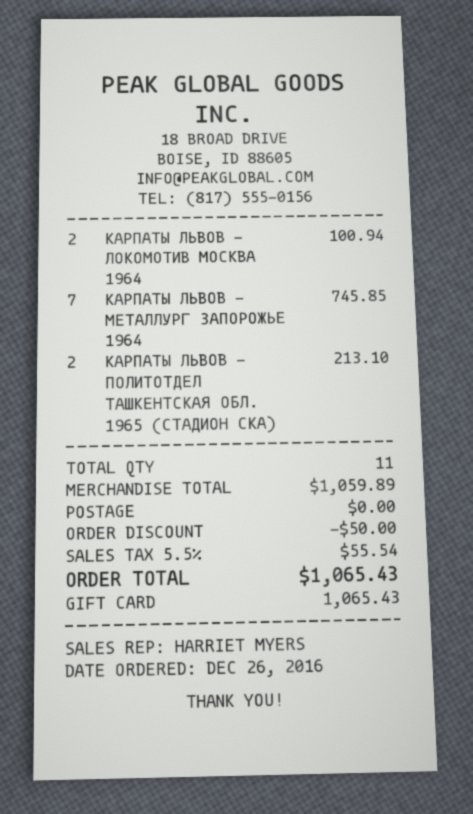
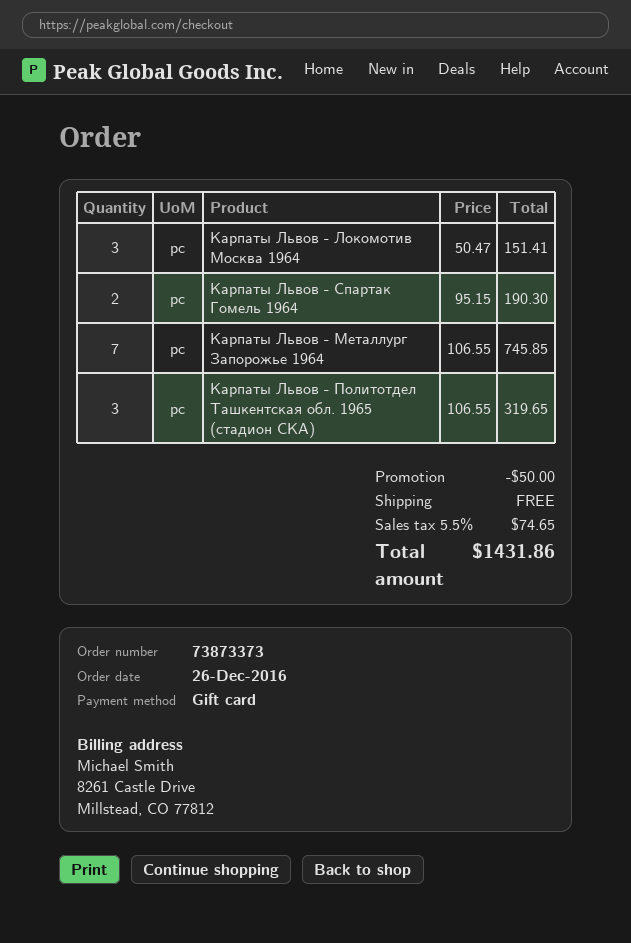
КАРПАТЫ ЛЬВОВ - ЛОКОМОТИВ МОСКВА 1964: 2 for 100.94 -> 3 for 151.41
КАРПАТЫ ЛЬВОВ - ПОЛИТОТДЕЛ ТАШКЕНТСКАЯ ОБЛ. 1965 (СТАДИОН СКА): 2 for 213.10 -> 3 for 319.65
Карпаты Львов - Спартак Гомель 1964: none -> 2 for 190.30
tax: 5.5% = 55.54 -> 5.5% = 74.65
total: 1065.43 -> 1431.86

